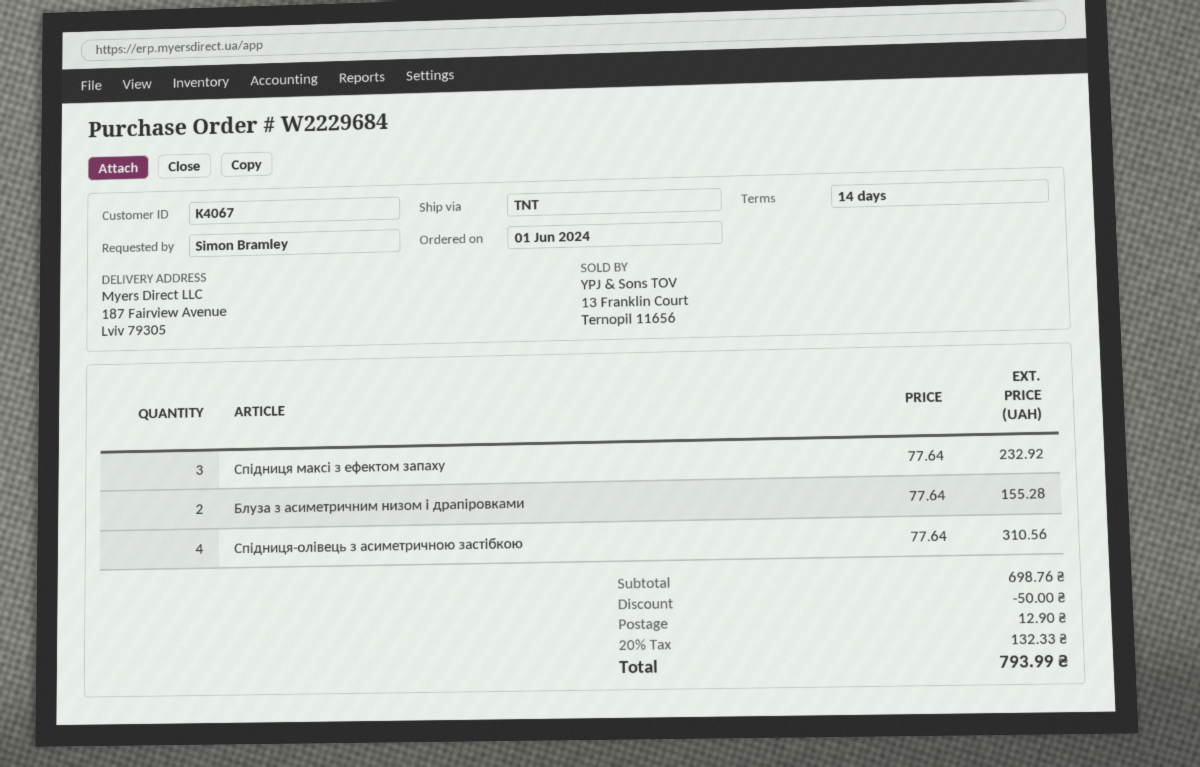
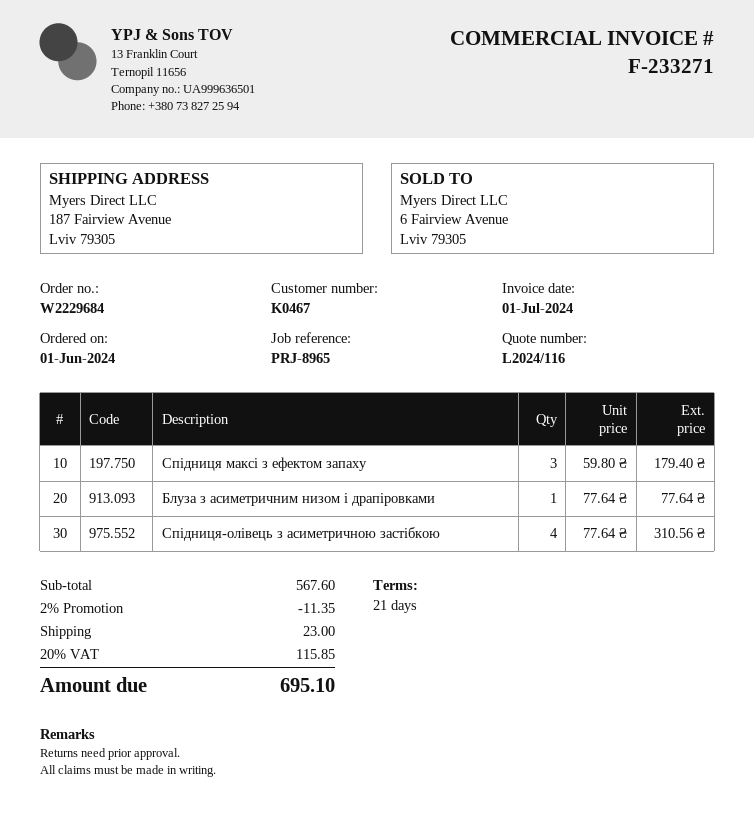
payment terms: 14 days -> 21 days
customer number: K4067 -> K0467
Спідниця максі з ефектом запаху: 3 x 77.64 = 232.92 -> 3 x 59.80 = 179.40
Блуза з асиметричним низом і драпіровками: 2 x 77.64 = 155.28 -> 1 x 77.64 = 77.64
subtotal: 698.76 -> 567.60
discount: 50.00 -> 11.35
shipping: 12.90 -> 23.00
tax: 20% = 132.33 -> 20% = 115.85
total: 793.99 -> 695.10

